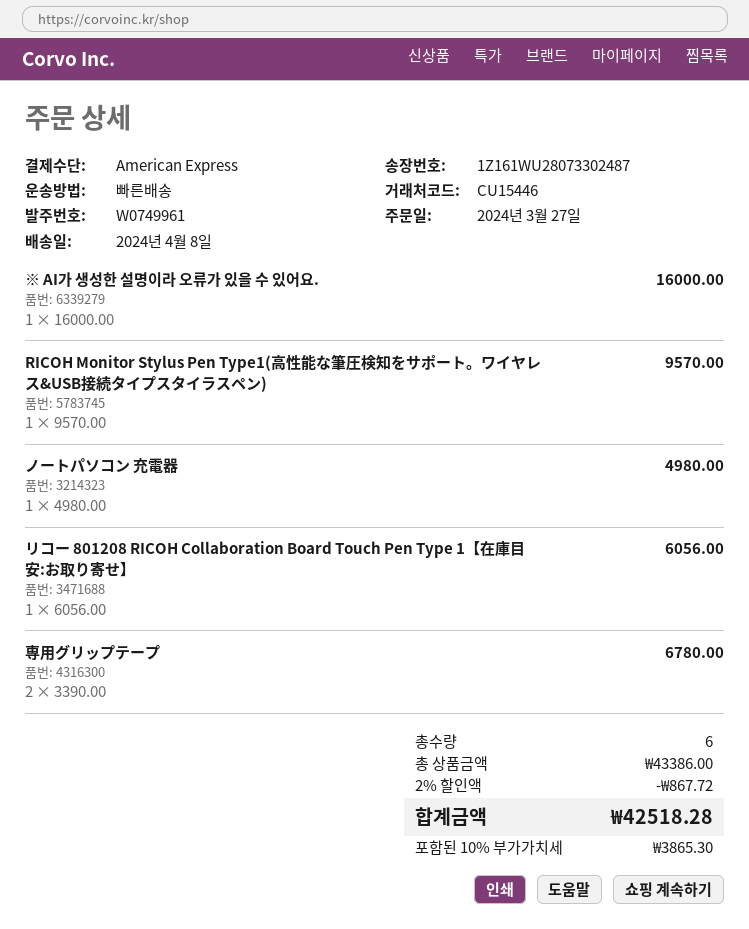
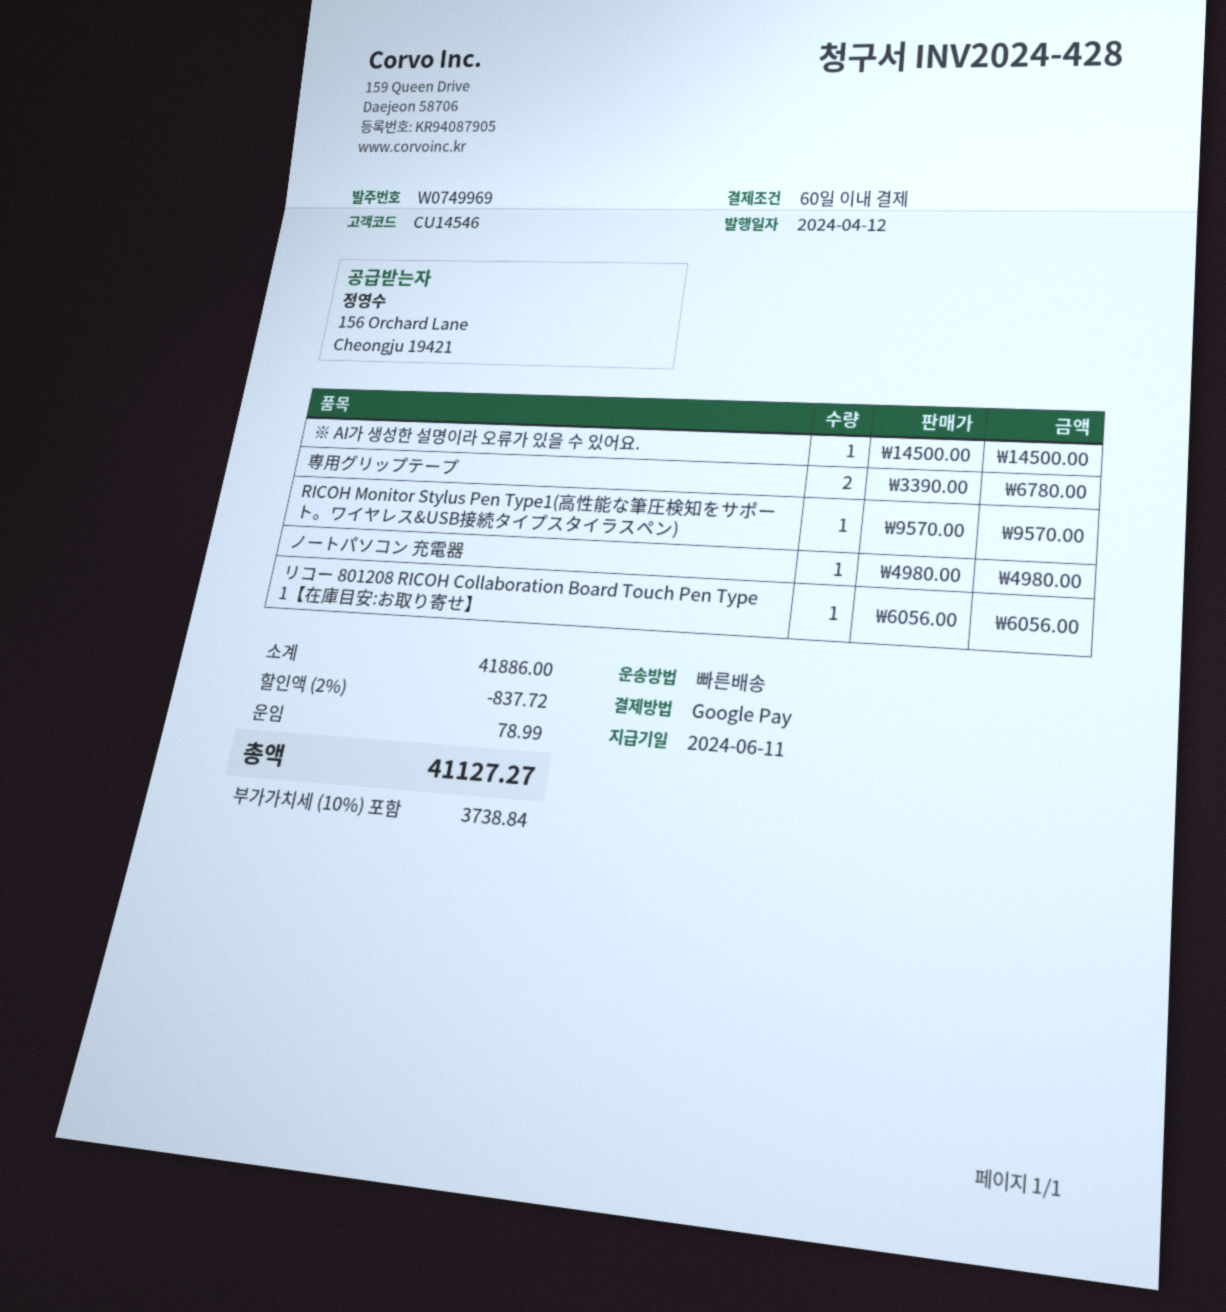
order number: W0749961 -> W0749969
customer number: CU15446 -> CU14546
payment method: American Express -> Google Pay
※ AI가 생성한 설명이라 오류가 있을 수 있어요.: 1 x 16000.00 = 16000.00 -> 1 x 14500.00 = 14500.00
subtotal: 43386.00 -> 41886.00
discount: 2% = 867.72 -> 2% = 837.72
shipping: none -> 78.99
tax: 10% = 3865.30 -> 10% = 3738.84
total: 42518.28 -> 41127.27

